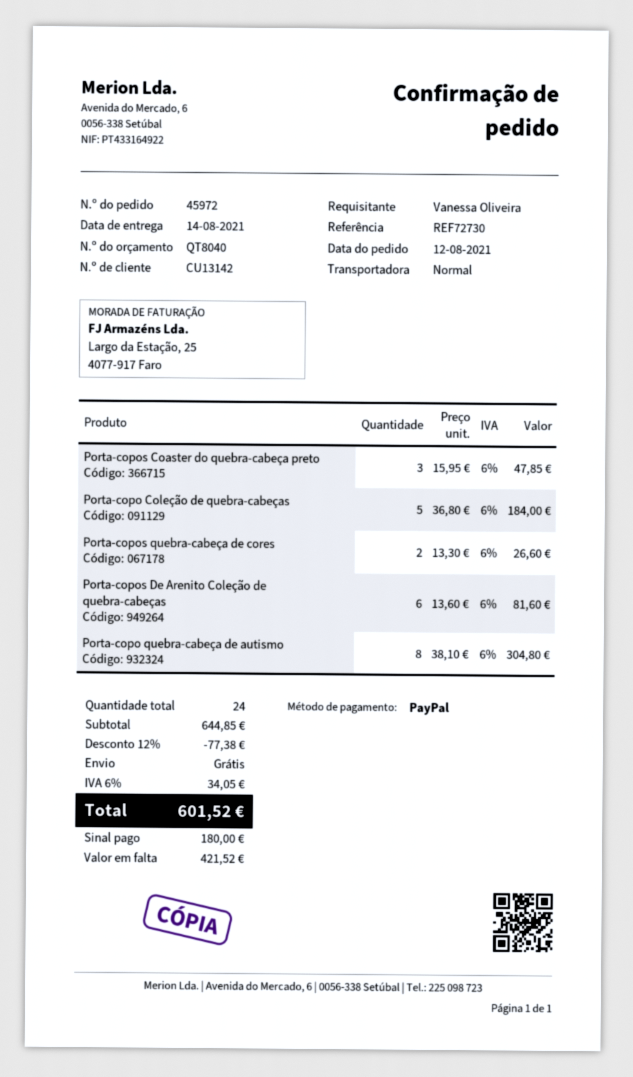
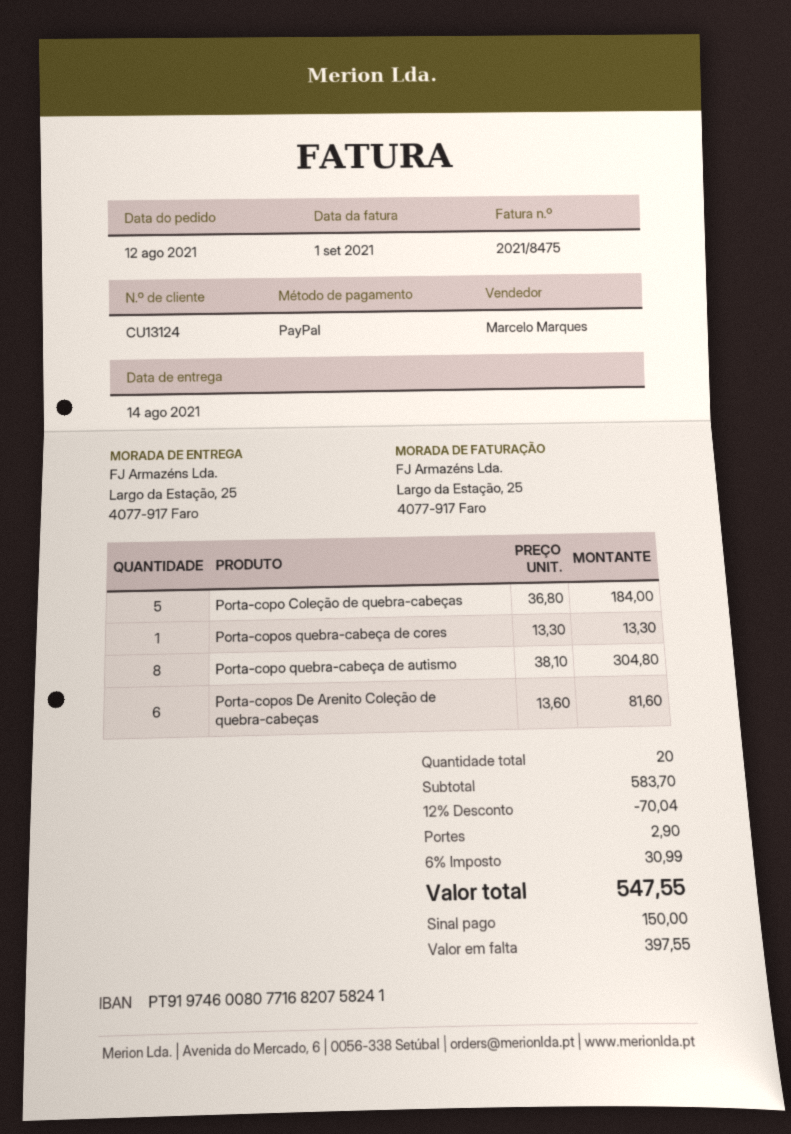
customer number: CU13142 -> CU13124
Porta-copos Coaster do quebra-cabeça preto: 3 x 15.95 = 47.85 -> none
Porta-copos quebra-cabeça de cores: 2 x 13.30 = 26.60 -> 1 x 13.30 = 13.30
total quantity: 24 -> 20
subtotal: 644.85 -> 583.70
discount: 12% = 77.38 -> 12% = 70.04
shipping: 0.00 -> 2.90
tax: 6% = 34.05 -> 6% = 30.99
total: 601.52 -> 547.55
deposit: 180.00 -> 150.00
balance: 421.52 -> 397.55

